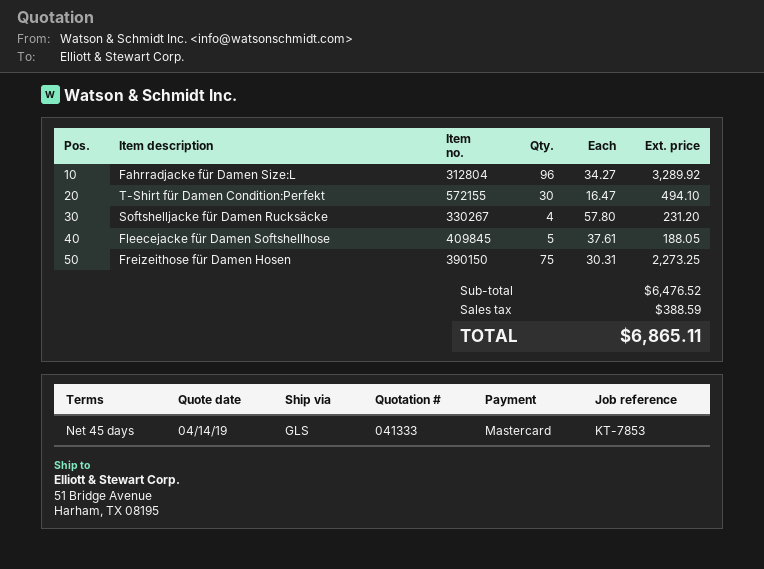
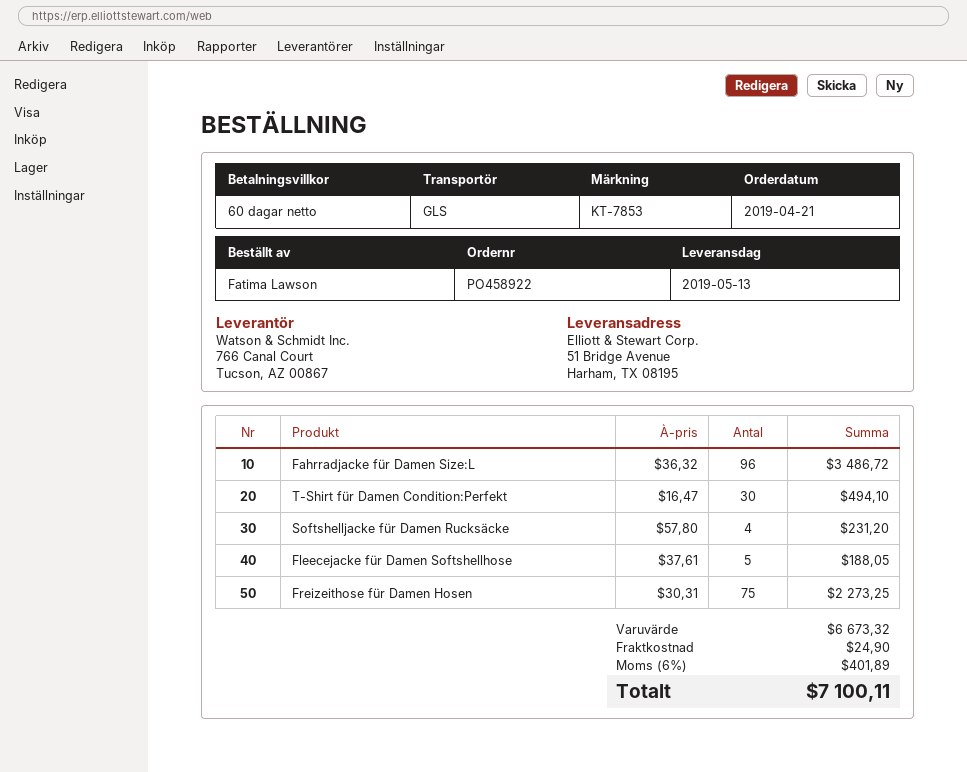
payment terms: 45 days -> 60 days
Fahrradjacke für Damen Size:L: 96 x 34.27 = 3289.92 -> 96 x 36.32 = 3486.72
subtotal: 6476.52 -> 6673.32
shipping: none -> 24.90
tax: 388.59 -> 401.89
total: 6865.11 -> 7100.11

